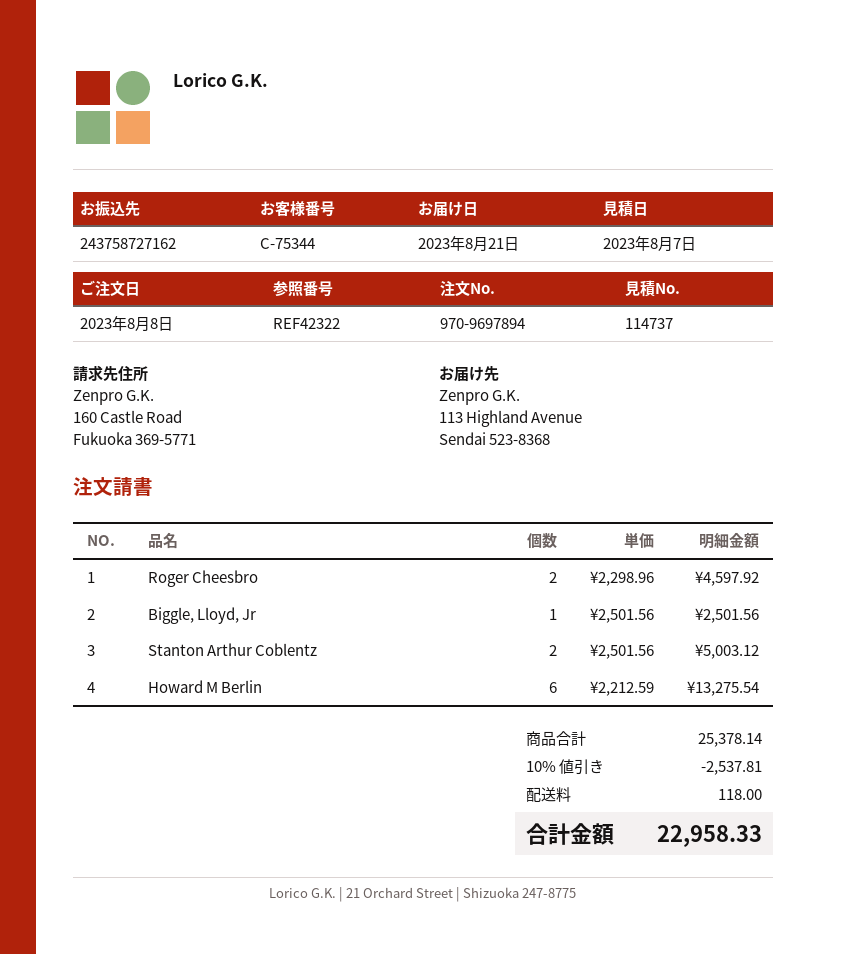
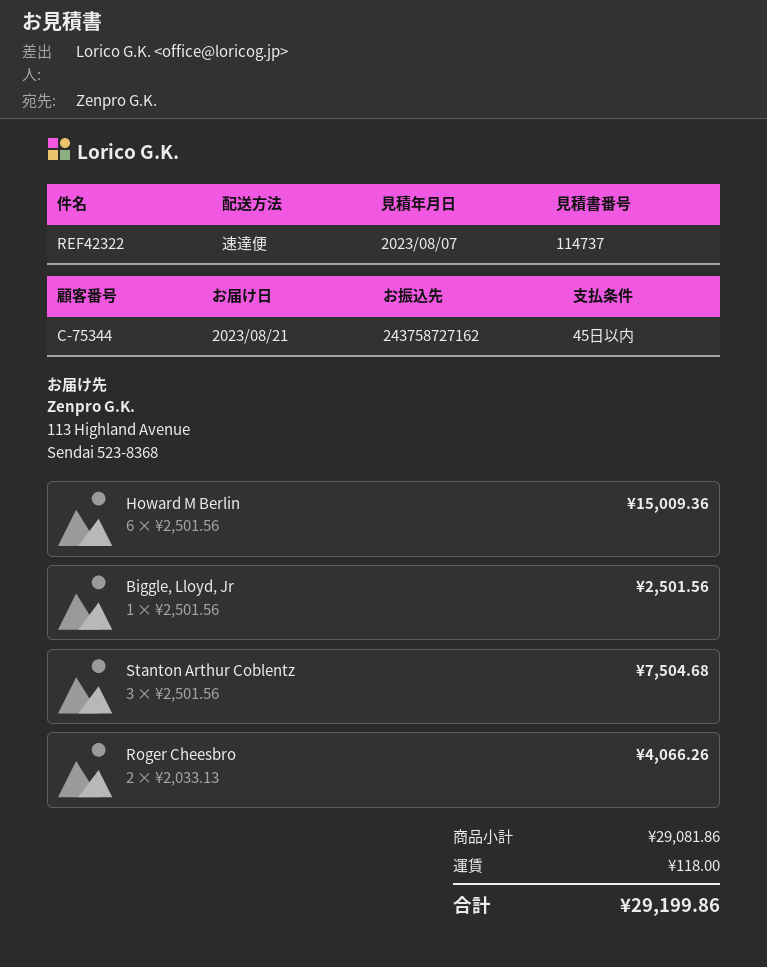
Roger Cheesbro: 2 x 2298.96 = 4597.92 -> 2 x 2033.13 = 4066.26
Stanton Arthur Coblentz: 2 x 2501.56 = 5003.12 -> 3 x 2501.56 = 7504.68
Howard M Berlin: 6 x 2212.59 = 13275.54 -> 6 x 2501.56 = 15009.36
subtotal: 25378.14 -> 29081.86
discount: 10% = 2537.81 -> none
total: 22958.33 -> 29199.86

